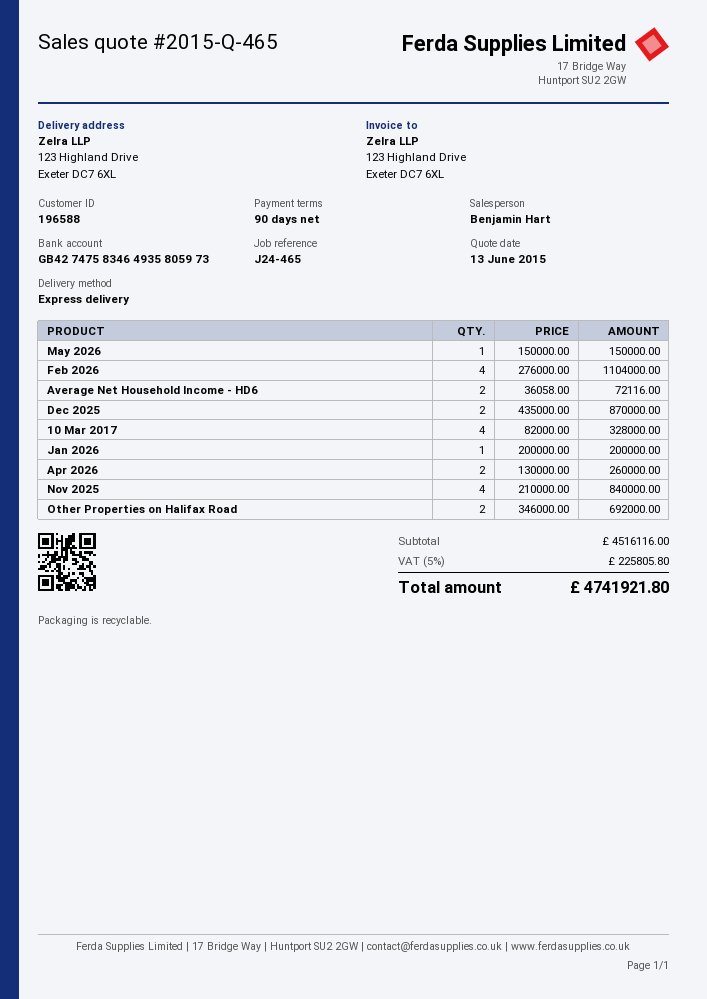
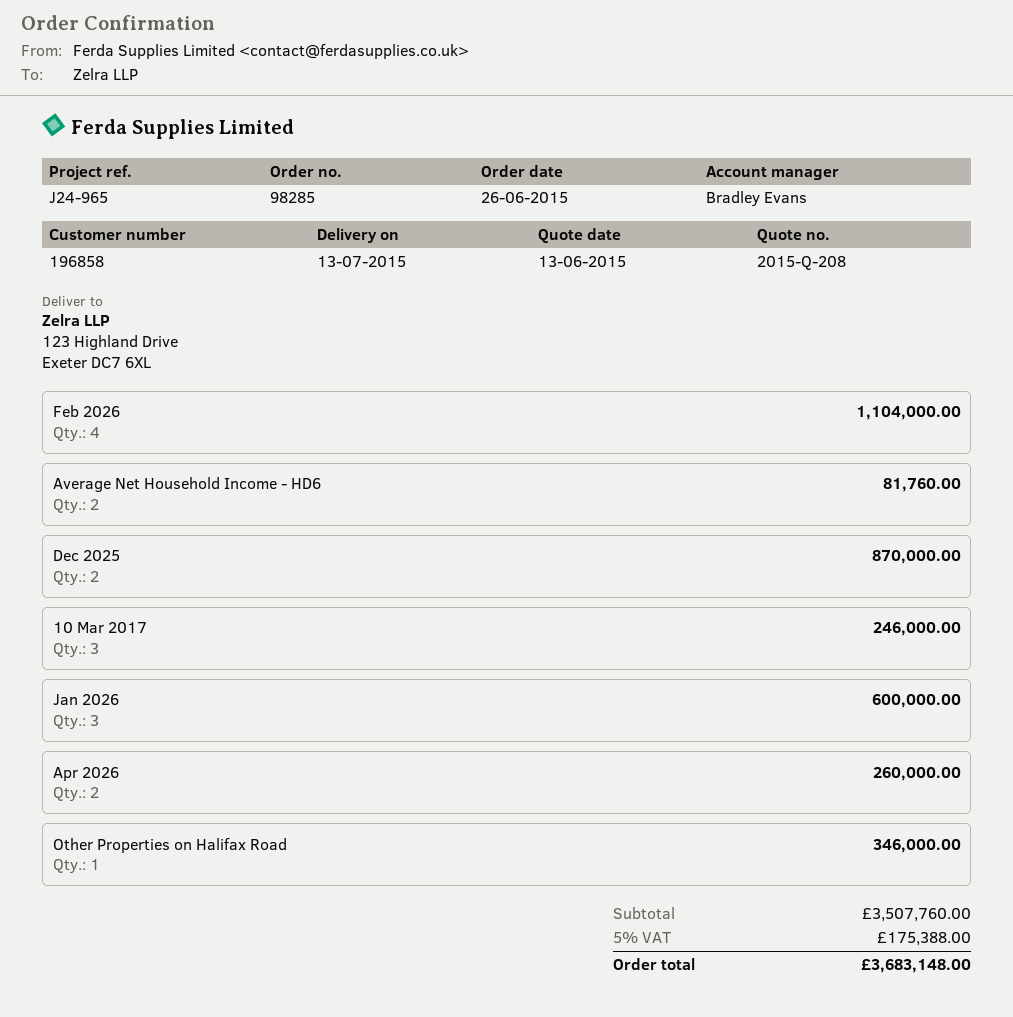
quote number: 2015-Q-465 -> 2015-Q-208
customer number: 196588 -> 196858
reference: J24-465 -> J24-965
sales rep: Benjamin Hart -> Bradley Evans
May 2026: 1 for 150000.00 -> none
Average Net Household Income - HD6: 2 for 72116.00 -> 2 for 81760.00
10 Mar 2017: 4 for 328000.00 -> 3 for 246000.00
Jan 2026: 1 for 200000.00 -> 3 for 600000.00
Nov 2025: 4 for 840000.00 -> none
Other Properties on Halifax Road: 2 for 692000.00 -> 1 for 346000.00
subtotal: 4516116.00 -> 3507760.00
tax: 5% = 225805.80 -> 5% = 175388.00
total: 4741921.80 -> 3683148.00

